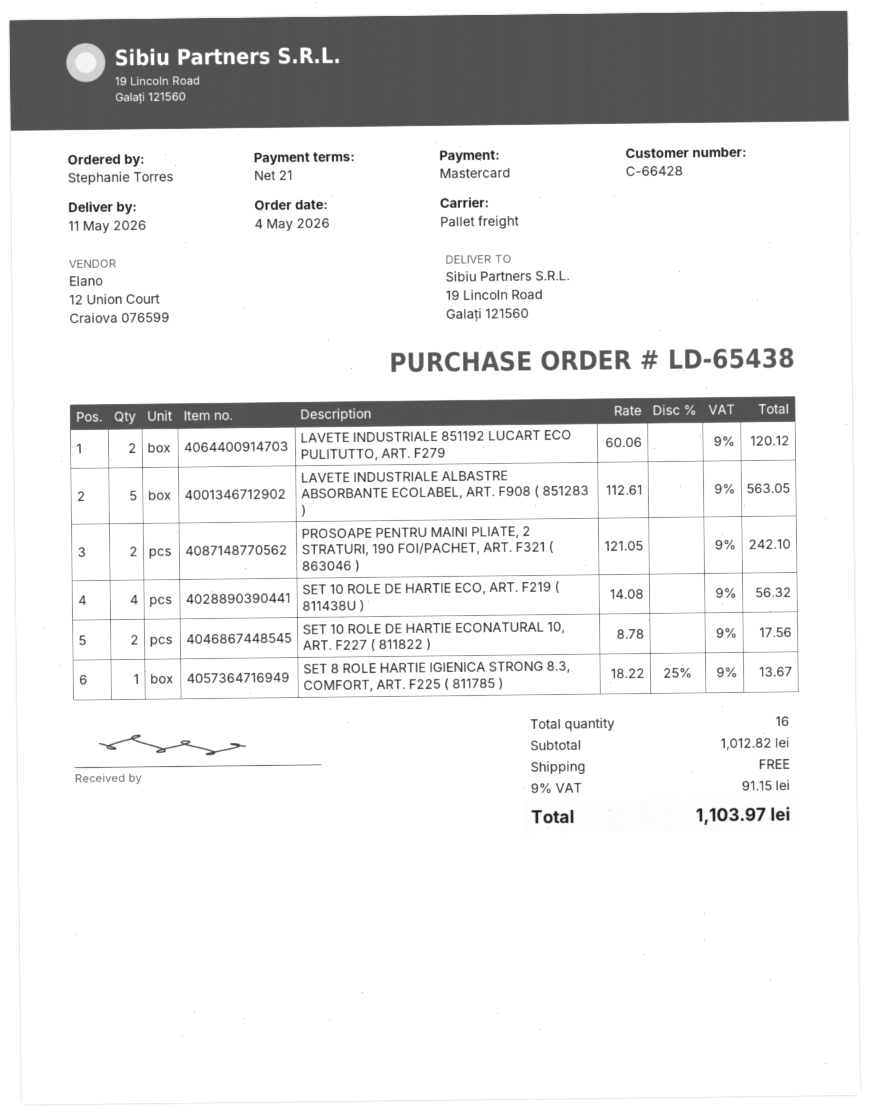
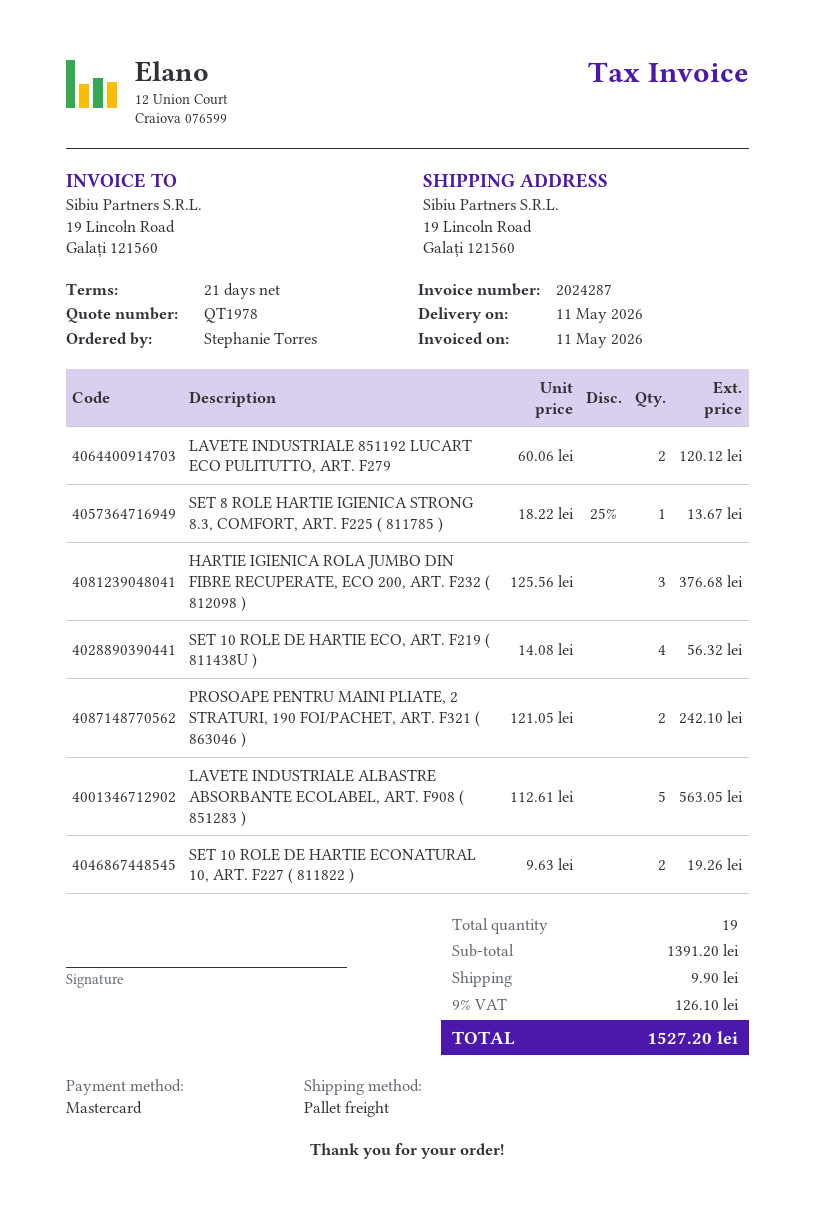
SET 10 ROLE DE HARTIE ECONATURAL 10, ART. F227 ( 811822 ): 2 x 8.78 = 17.56 -> 2 x 9.63 = 19.26
HARTIE IGIENICA ROLA JUMBO DIN FIBRE RECUPERATE, ECO 200, ART. F232 ( 812098 ): none -> 3 x 125.56 = 376.68
total quantity: 16 -> 19
subtotal: 1012.82 -> 1391.20
shipping: 0.00 -> 9.90
tax: 9% = 91.15 -> 9% = 126.10
total: 1103.97 -> 1527.20

